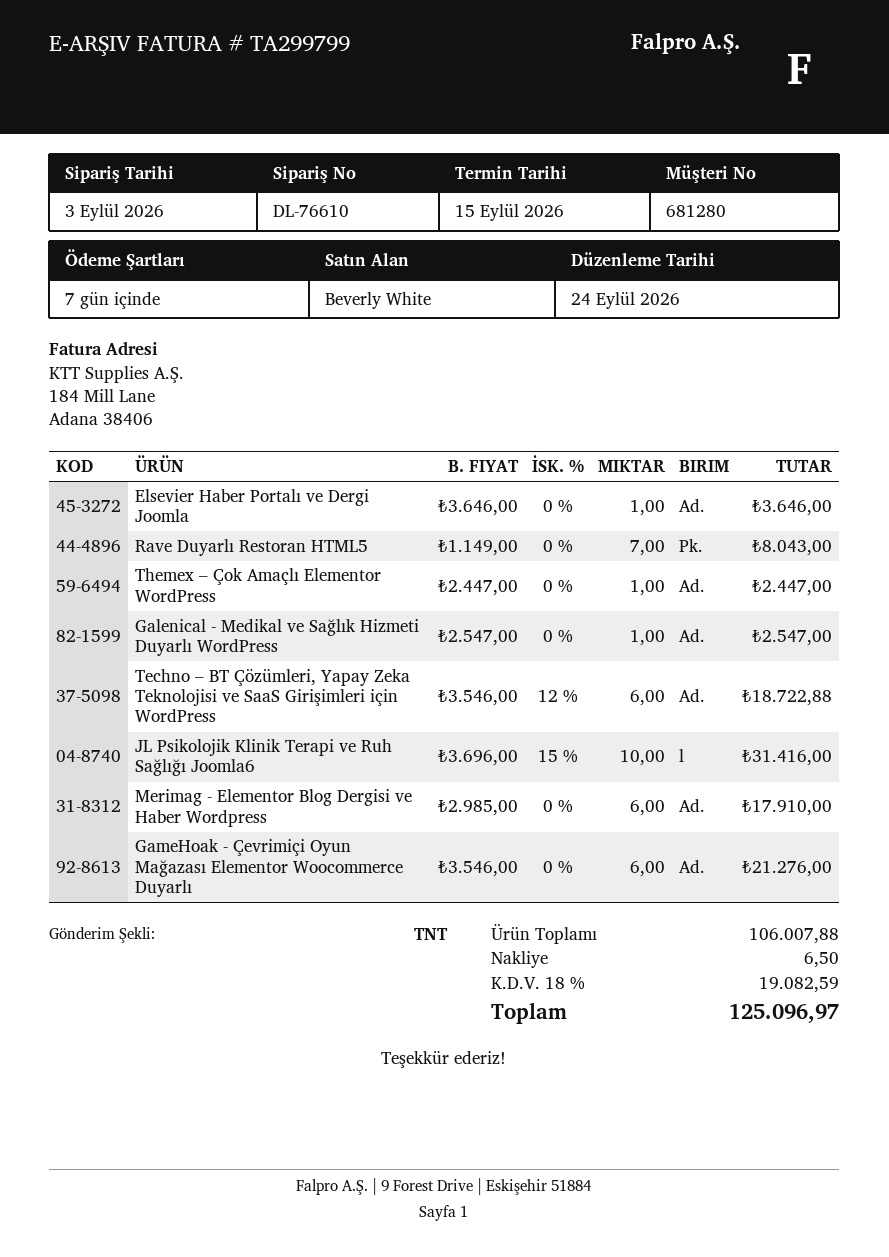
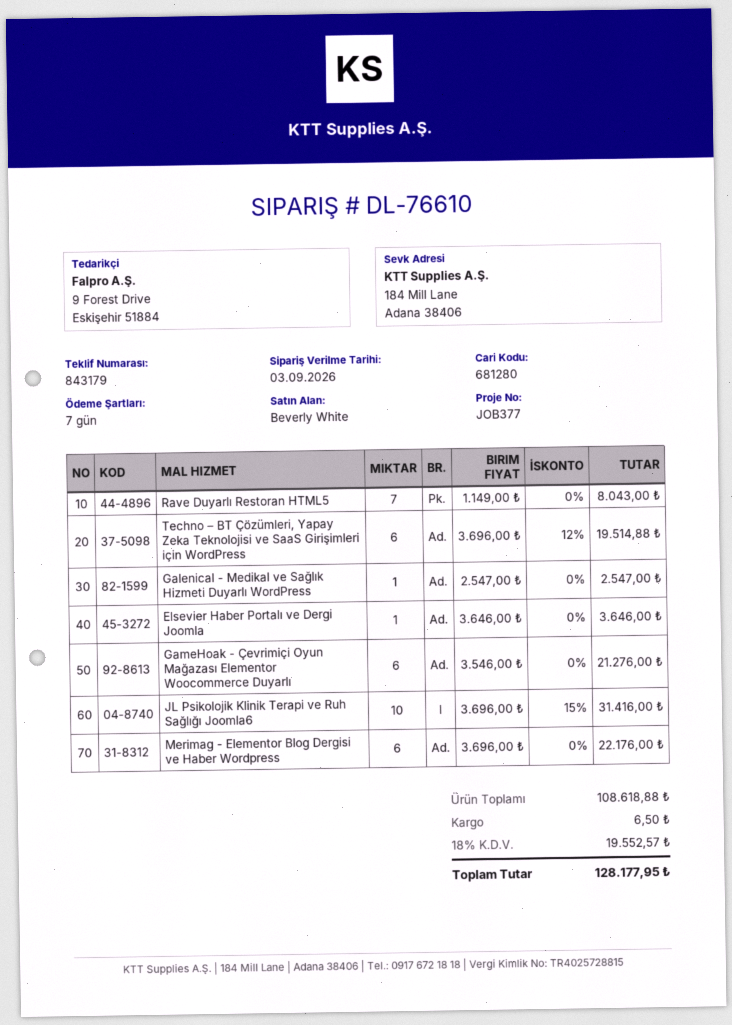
Themex – Çok Amaçlı Elementor WordPress: 1 x 2447.00 = 2447.00 -> none
Techno – BT Çözümleri, Yapay Zeka Teknolojisi ve SaaS Girişimleri için WordPress: 6 x 3546.00 - 12% = 18722.88 -> 6 x 3696.00 - 12% = 19514.88
Merimag - Elementor Blog Dergisi ve Haber Wordpress: 6 x 2985.00 = 17910.00 -> 6 x 3696.00 = 22176.00
subtotal: 106007.88 -> 108618.88
tax: 18% = 19082.59 -> 18% = 19552.57
total: 125096.97 -> 128177.95

